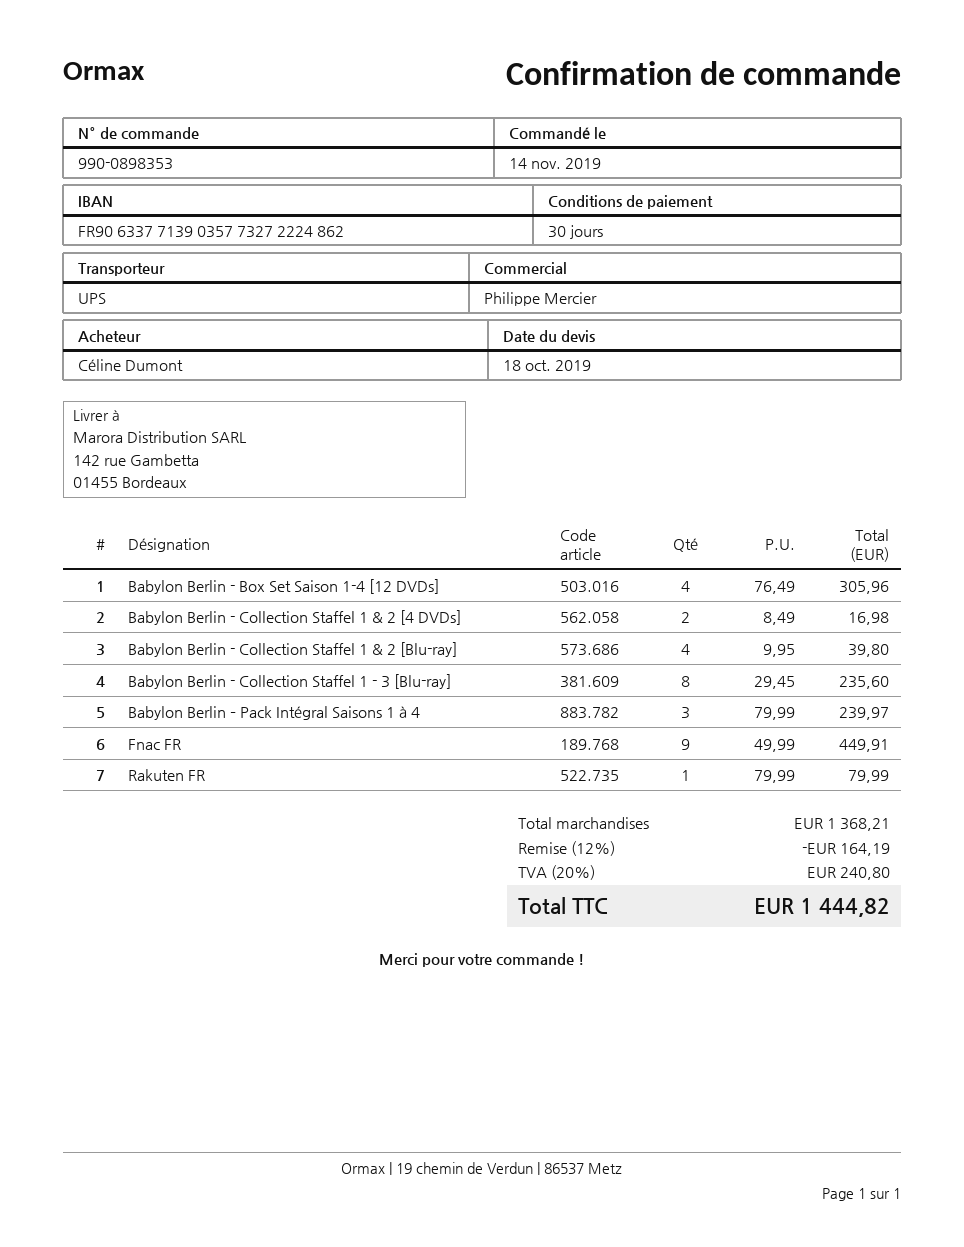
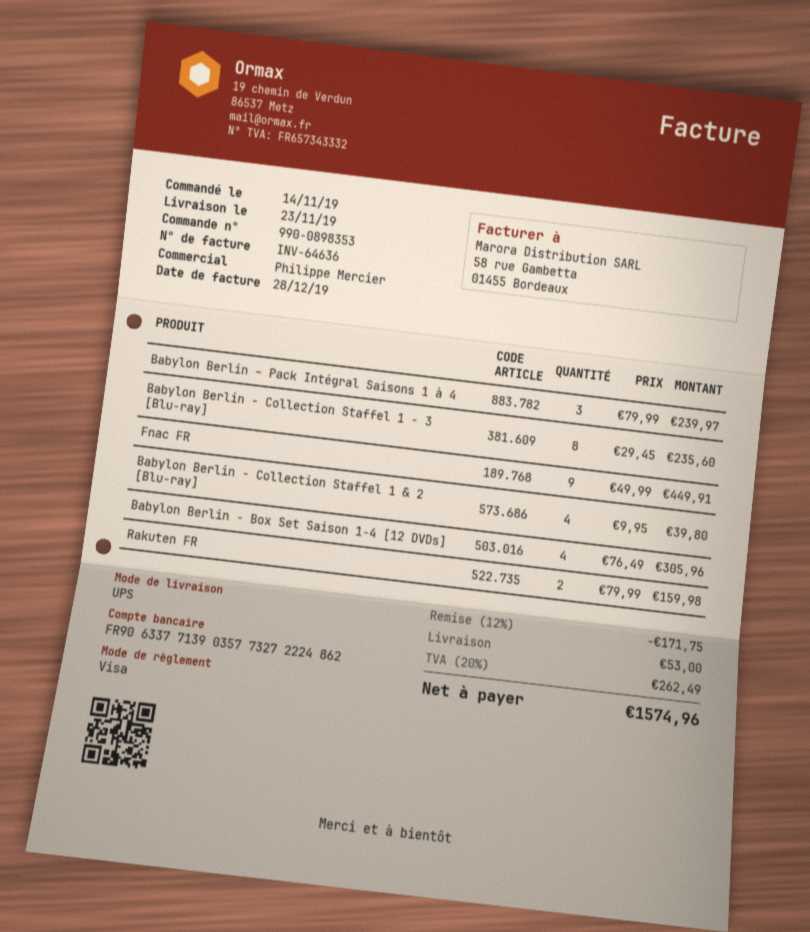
Babylon Berlin - Collection Staffel 1 & 2 [4 DVDs]: 2 x 8.49 = 16.98 -> none
Rakuten FR: 1 x 79.99 = 79.99 -> 2 x 79.99 = 159.98
discount: 12% = 164.19 -> 12% = 171.75
shipping: none -> 53.00
tax: 20% = 240.80 -> 20% = 262.49
total: 1444.82 -> 1574.96

